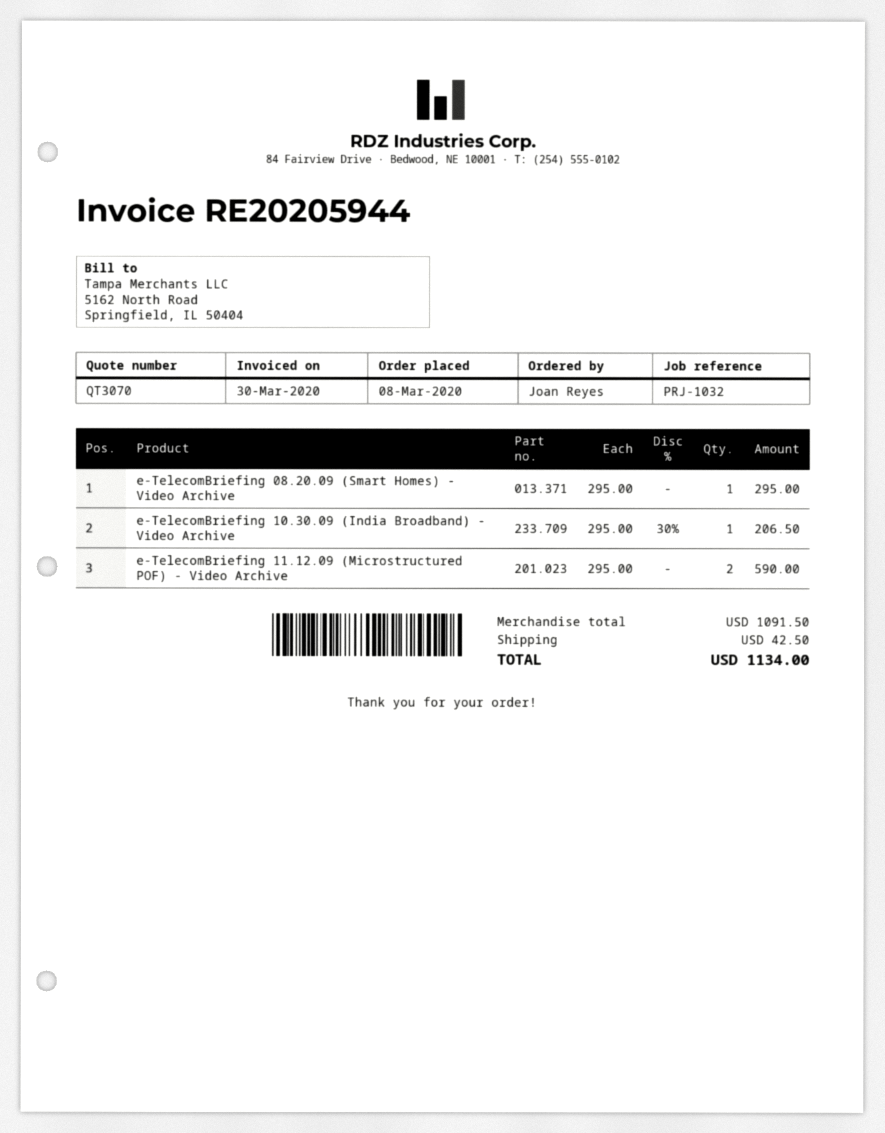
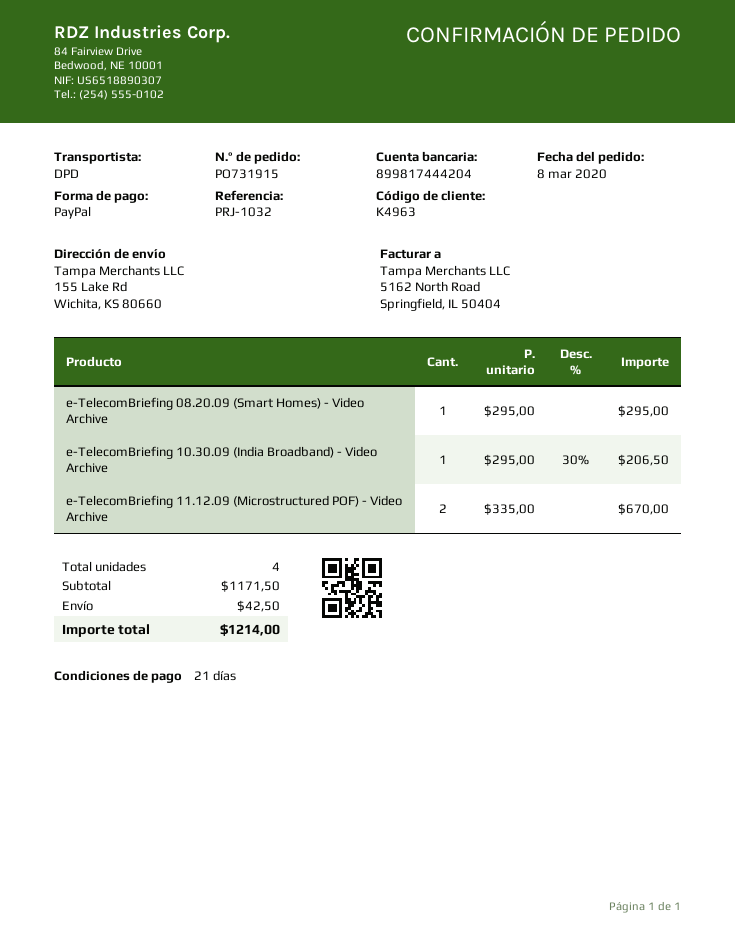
e-TelecomBriefing 11.12.09 (Microstructured POF) - Video Archive: 2 x 295.00 = 590.00 -> 2 x 335.00 = 670.00
subtotal: 1091.50 -> 1171.50
total: 1134.00 -> 1214.00

